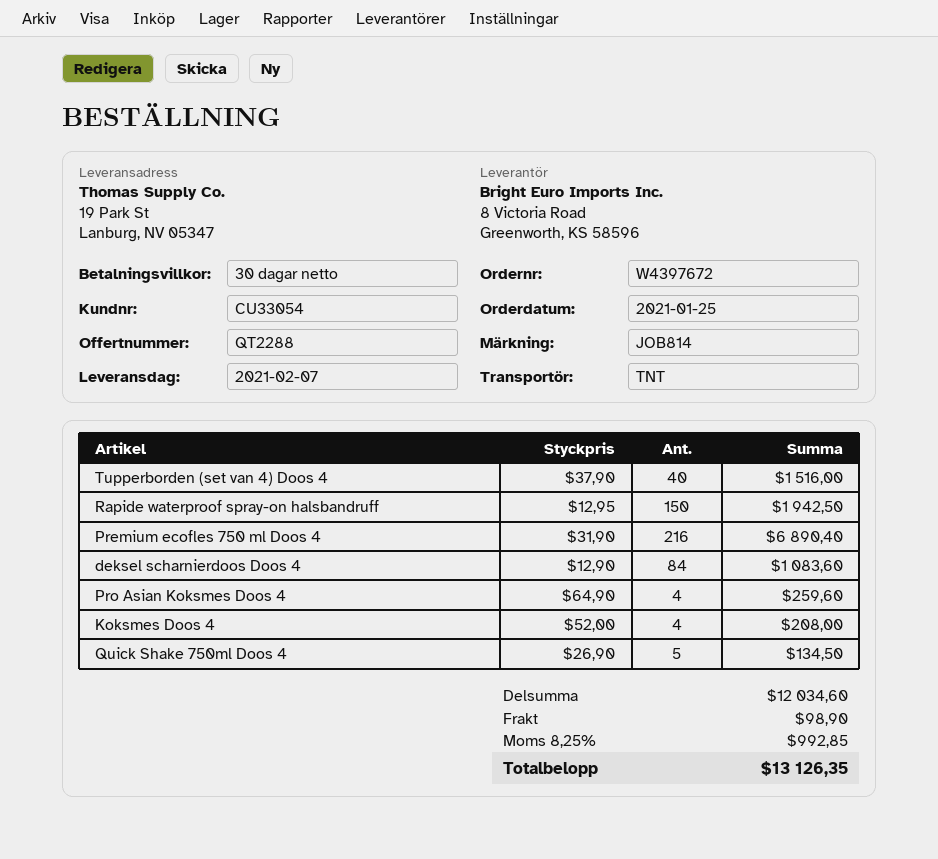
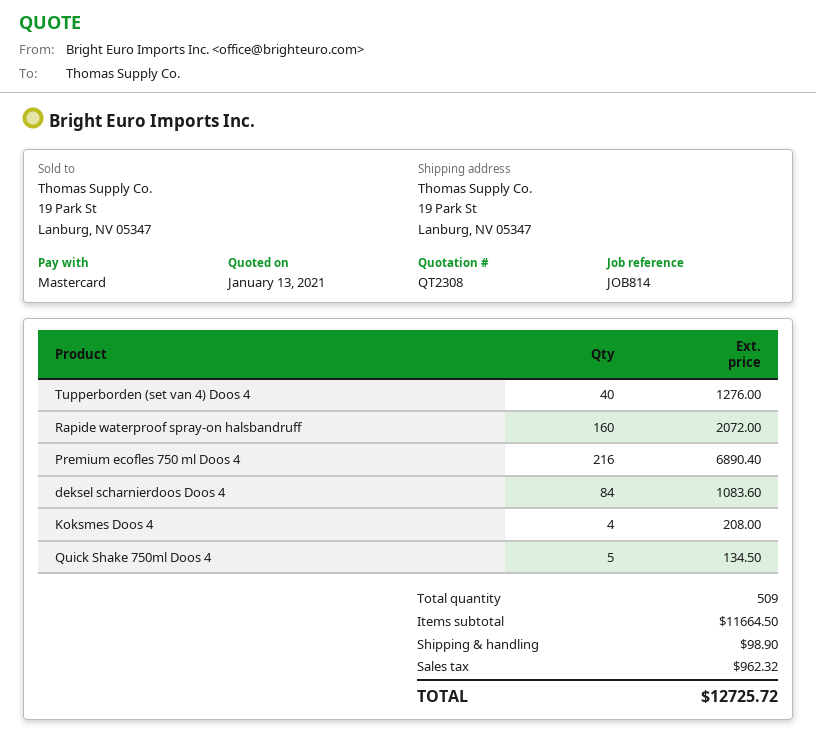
quote number: QT2288 -> QT2308
Tupperborden (set van 4) Doos 4: 40 for 1516.00 -> 40 for 1276.00
Rapide waterproof spray-on halsbandruff: 150 for 1942.50 -> 160 for 2072.00
Pro Asian Koksmes Doos 4: 4 for 259.60 -> none
subtotal: 12034.60 -> 11664.50
tax: 992.85 -> 962.32
total: 13126.35 -> 12725.72

